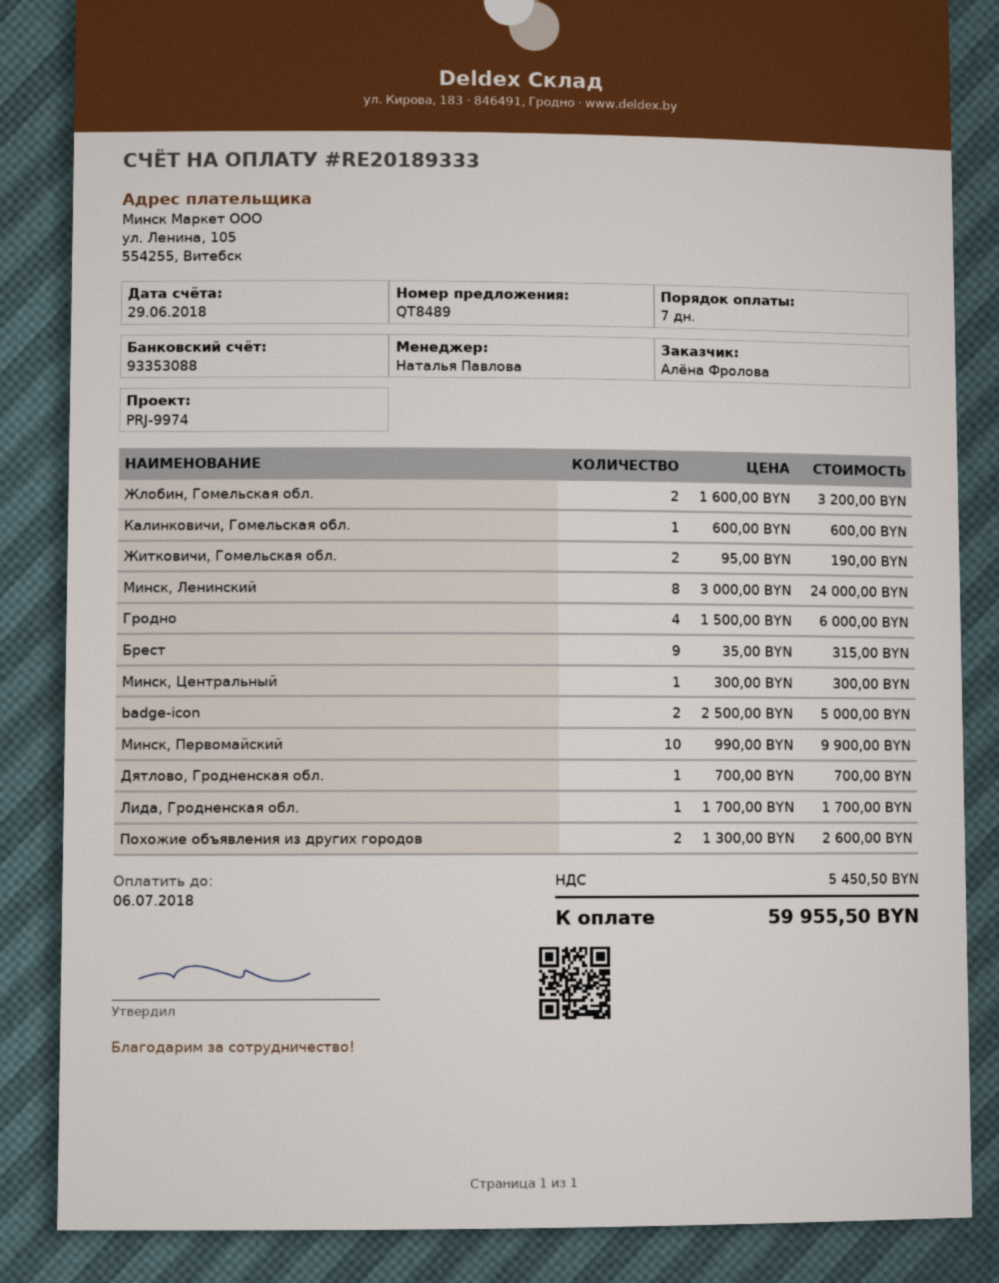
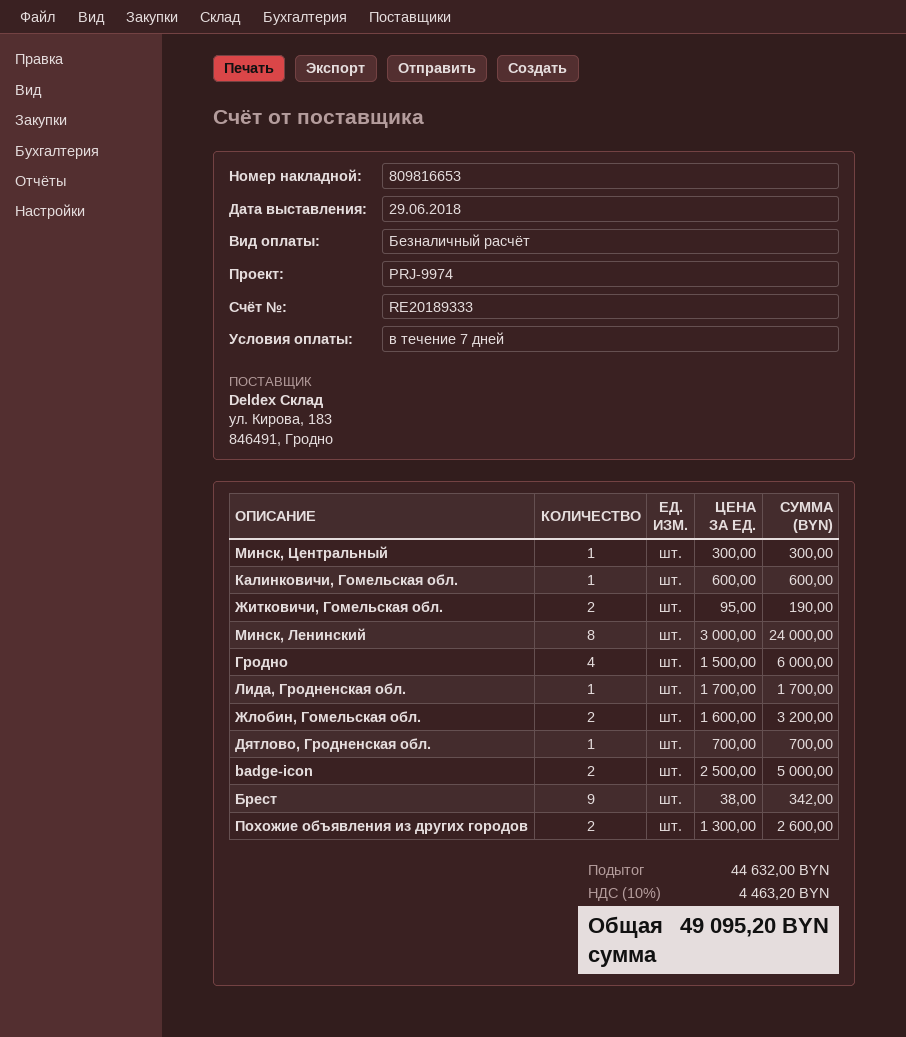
Брест: 9 x 35.00 = 315.00 -> 9 x 38.00 = 342.00
Минск, Первомайский: 10 x 990.00 = 9900.00 -> none
tax: 5450.50 -> 4463.20
total: 59955.50 -> 49095.20

